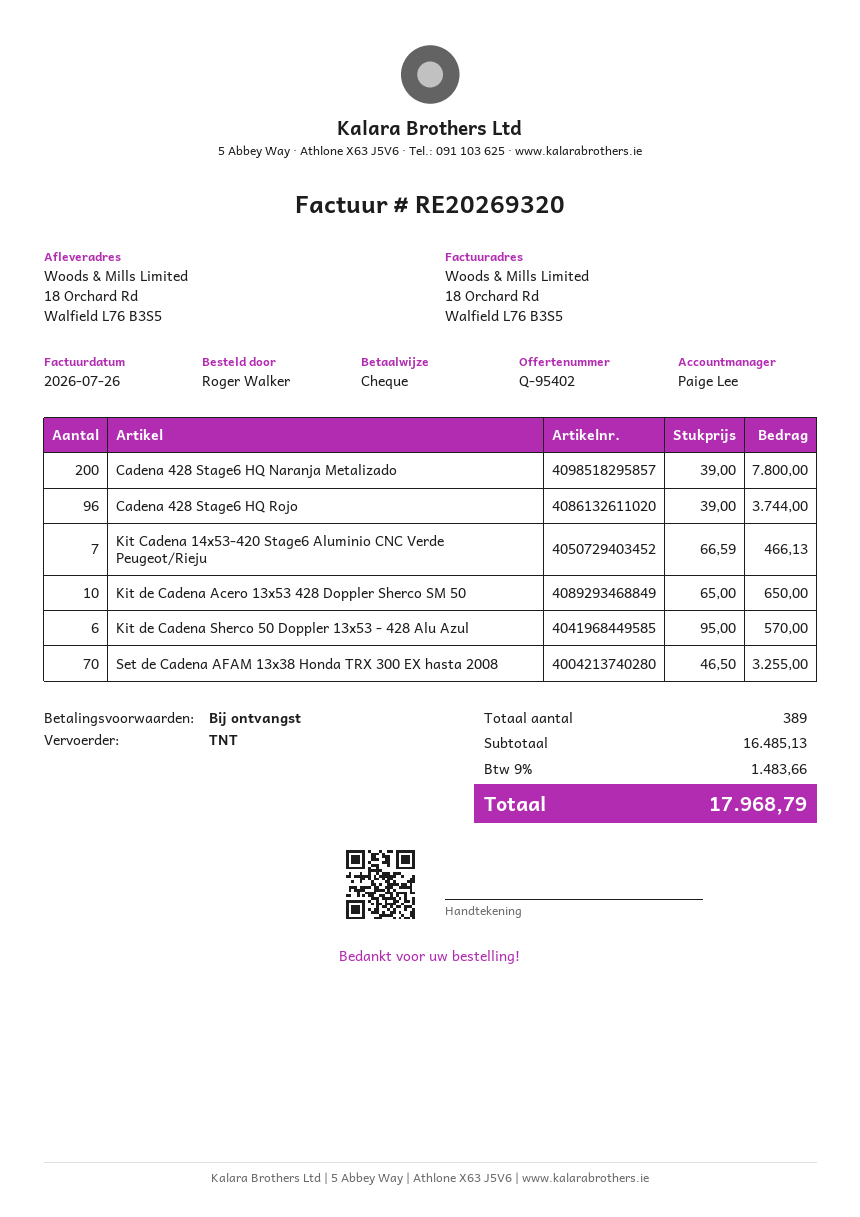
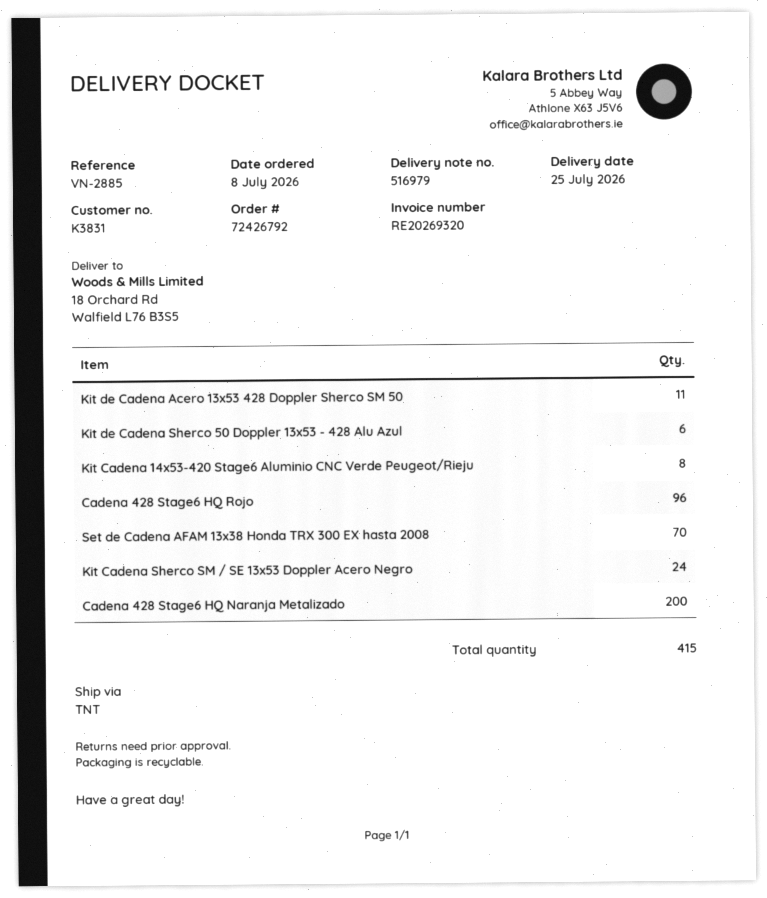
Kit Cadena 14x53-420 Stage6 Aluminio CNC Verde Peugeot/Rieju: 7 -> 8
Kit de Cadena Acero 13x53 428 Doppler Sherco SM 50: 10 -> 11
Kit Cadena Sherco SM / SE 13x53 Doppler Acero Negro: none -> 24
total quantity: 389 -> 415

